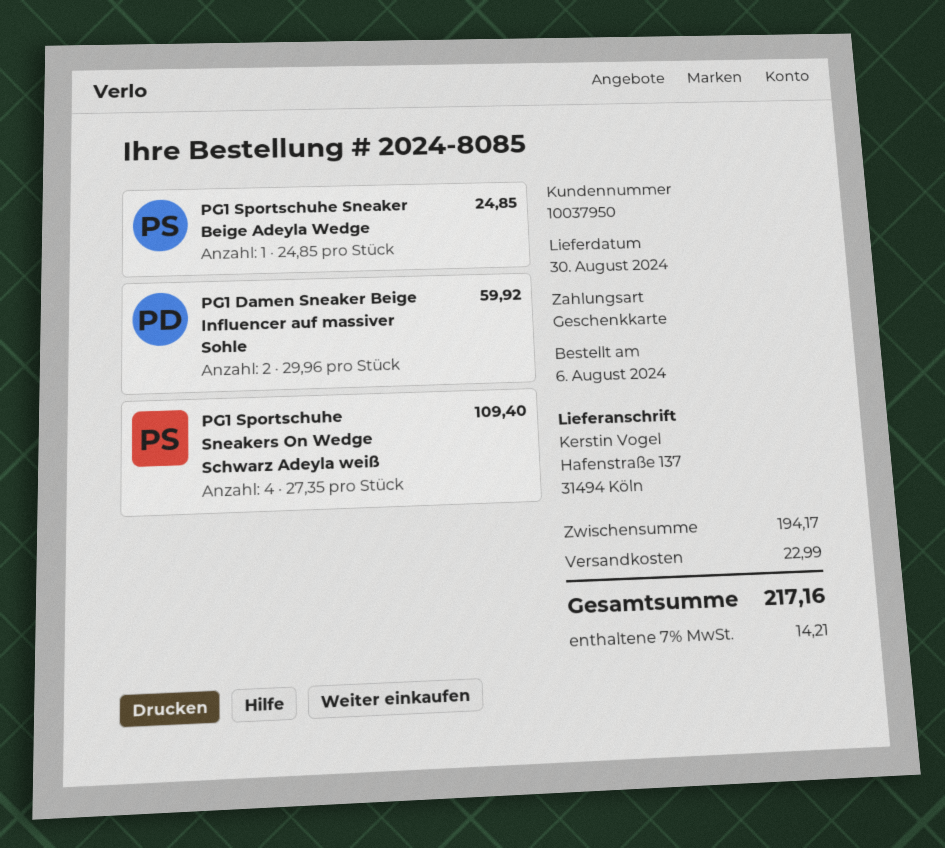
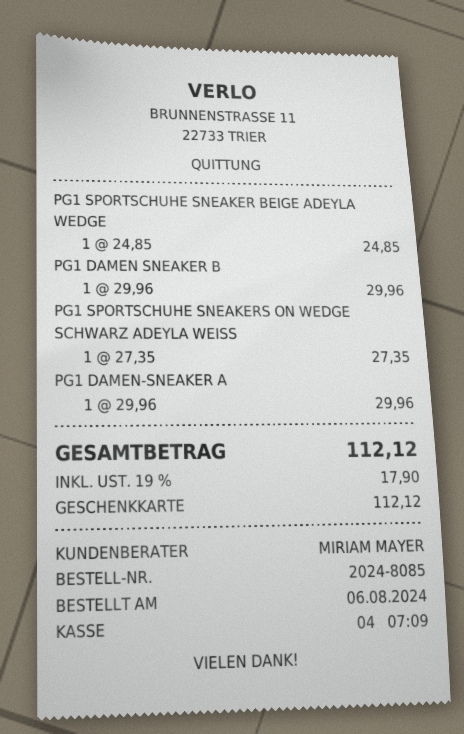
PG1 Damen Sneaker Beige Influencer auf massiver Sohle: 2 x 29.96 = 59.92 -> 1 x 29.96 = 29.96
PG1 Sportschuhe Sneakers On Wedge Schwarz Adeyla weiß: 4 x 27.35 = 109.40 -> 1 x 27.35 = 27.35
PG1 DAMEN-SNEAKER A: none -> 1 x 29.96 = 29.96
shipping: 22.99 -> none
tax: 7% = 14.21 -> 19% = 17.90
total: 217.16 -> 112.12

